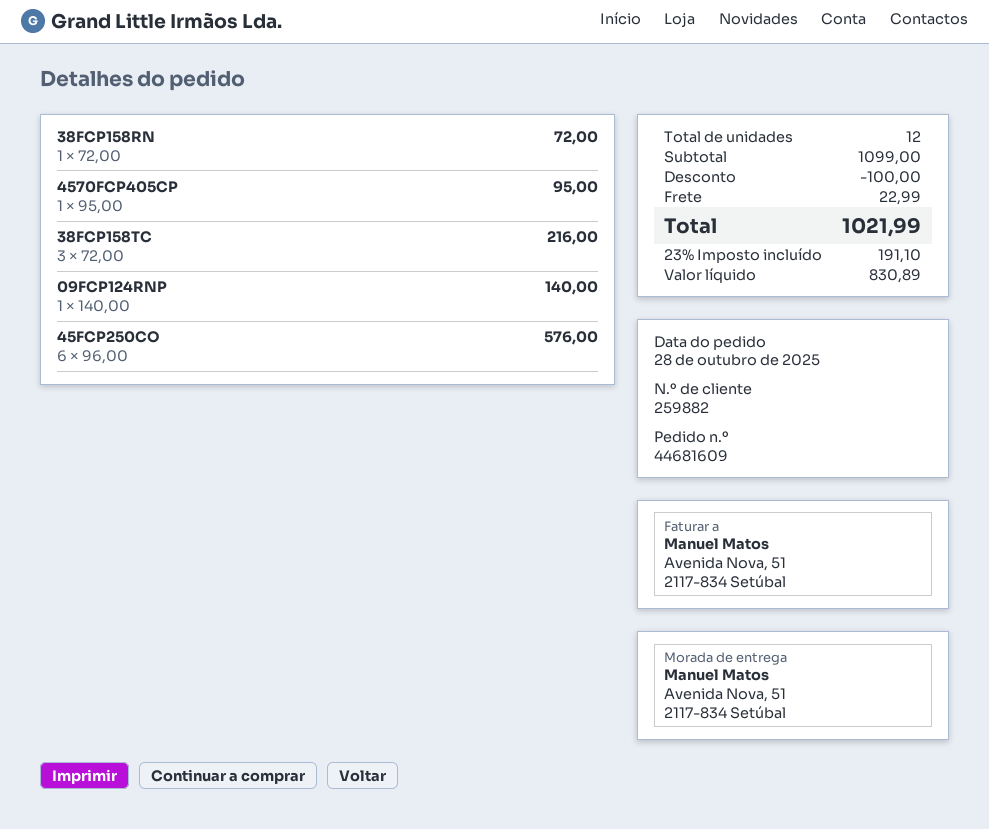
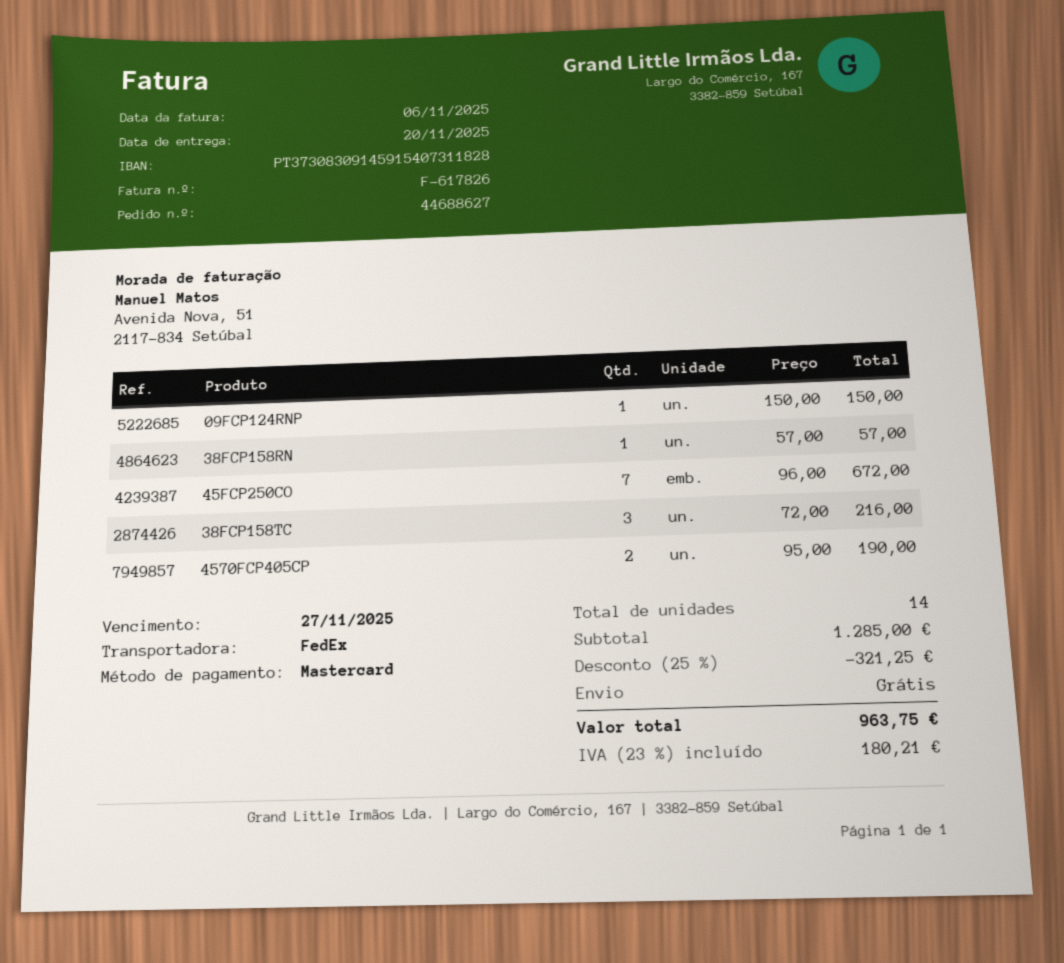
order number: 44681609 -> 44688627
38FCP158RN: 1 x 72.00 = 72.00 -> 1 x 57.00 = 57.00
4570FCP405CP: 1 x 95.00 = 95.00 -> 2 x 95.00 = 190.00
09FCP124RNP: 1 x 140.00 = 140.00 -> 1 x 150.00 = 150.00
45FCP250CO: 6 x 96.00 = 576.00 -> 7 x 96.00 = 672.00
total quantity: 12 -> 14
subtotal: 1099.00 -> 1285.00
discount: 100.00 -> 321.25
shipping: 22.99 -> 0.00
tax: 23% = 191.10 -> 23% = 180.21
total: 1021.99 -> 963.75

